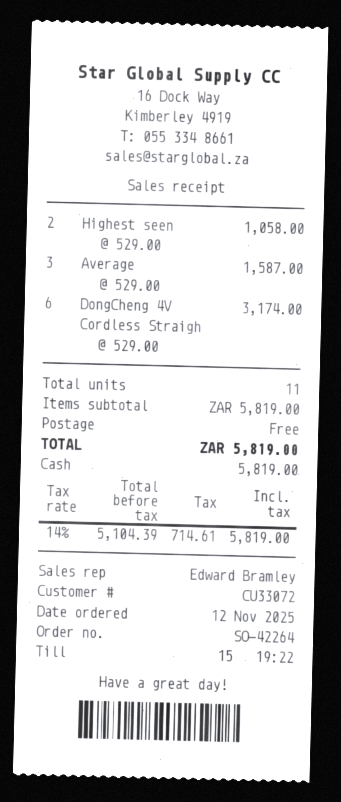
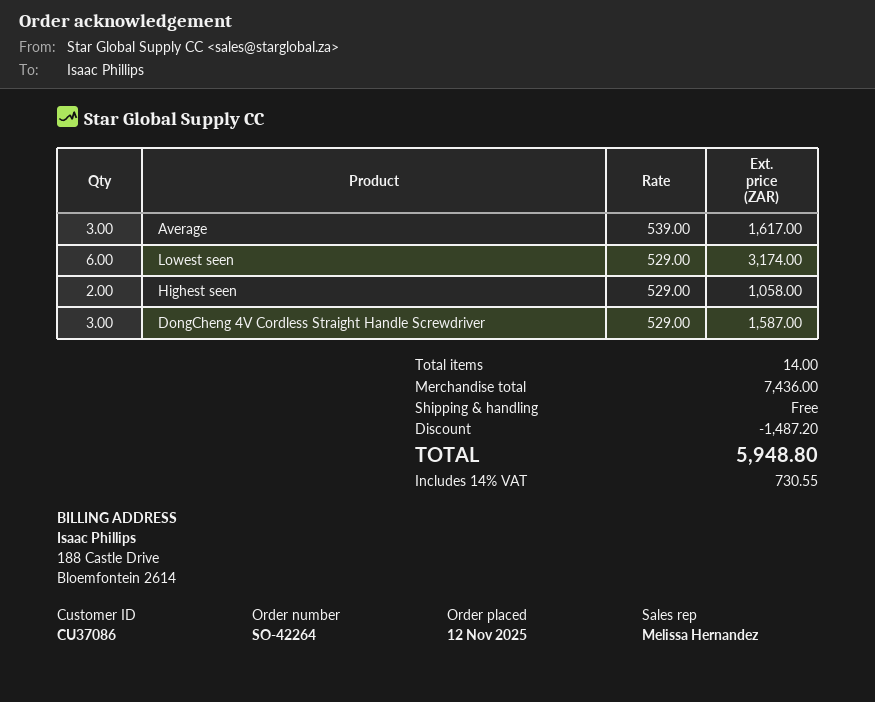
customer number: CU33072 -> CU37086
sales rep: Edward Bramley -> Melissa Hernandez
Average: 3 x 529.00 = 1587.00 -> 3 x 539.00 = 1617.00
DongCheng 4V Cordless Straigh: 6 x 529.00 = 3174.00 -> 3 x 529.00 = 1587.00
Lowest seen: none -> 6 x 529.00 = 3174.00
total quantity: 11 -> 14
subtotal: 5819.00 -> 7436.00
discount: none -> 1487.20
tax: 14% = 714.61 -> 14% = 730.55
total: 5819.00 -> 5948.80

